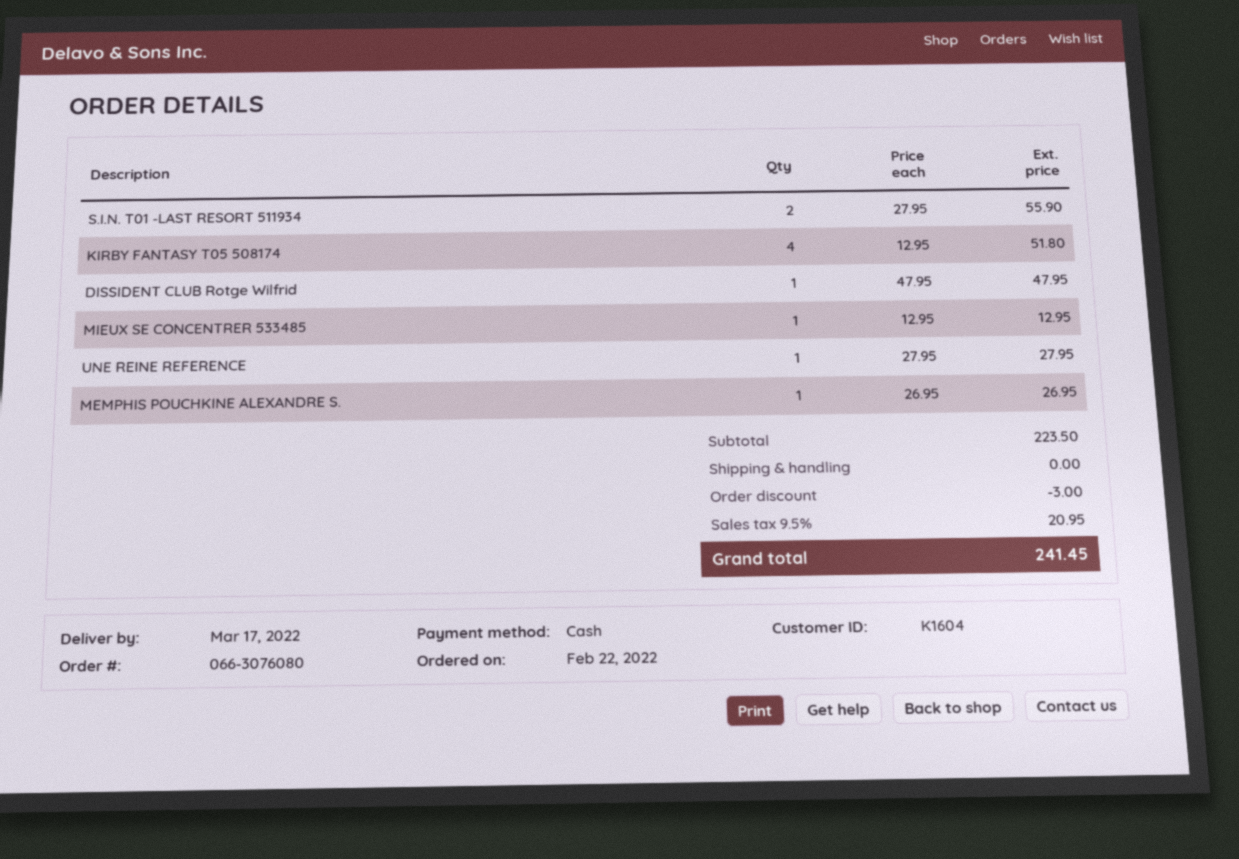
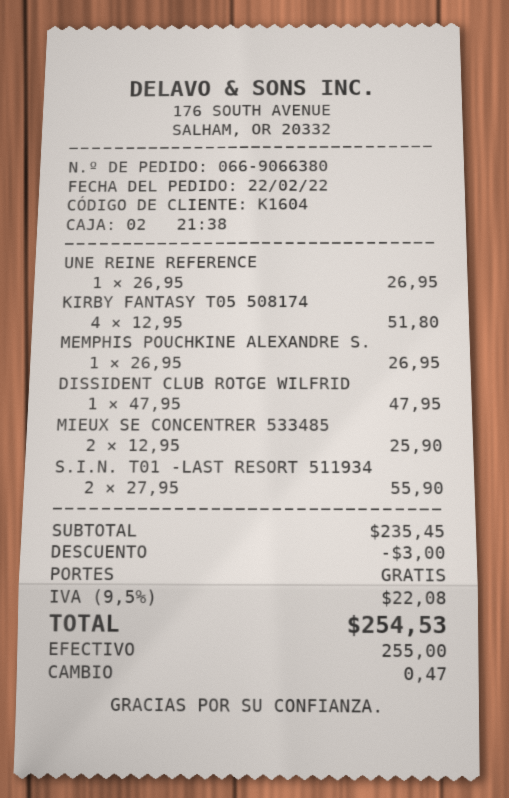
order number: 066-3076080 -> 066-9066380
MIEUX SE CONCENTRER 533485: 1 x 12.95 = 12.95 -> 2 x 12.95 = 25.90
UNE REINE REFERENCE: 1 x 27.95 = 27.95 -> 1 x 26.95 = 26.95
subtotal: 223.50 -> 235.45
tax: 9.5% = 20.95 -> 9.5% = 22.08
total: 241.45 -> 254.53

